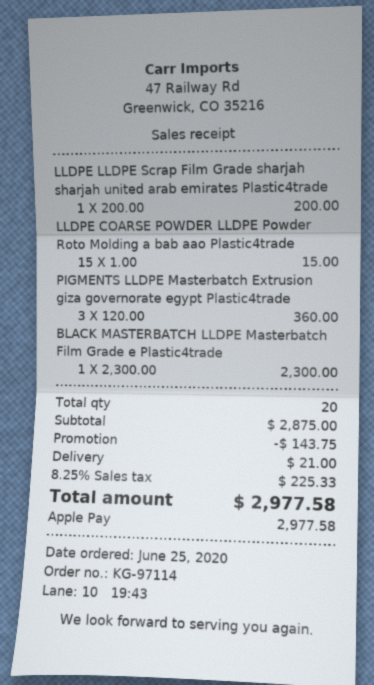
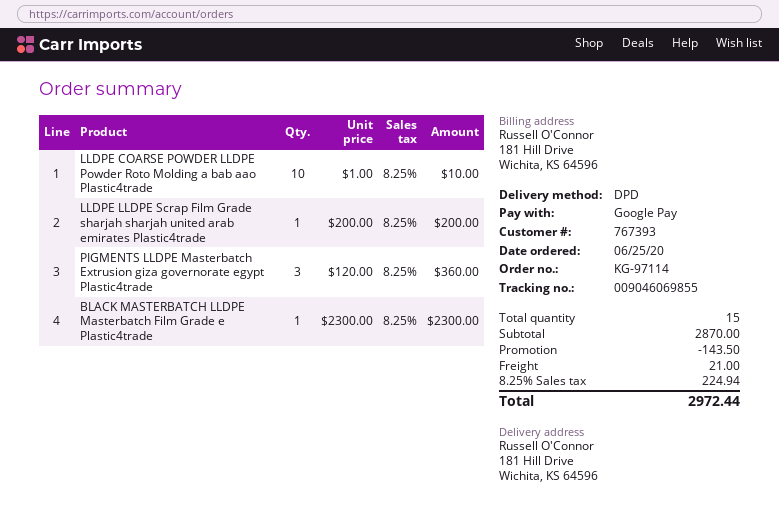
payment method: Apple Pay -> Google Pay
LLDPE COARSE POWDER LLDPE Powder Roto Molding a bab aao Plastic4trade: 15 x 1.00 = 15.00 -> 10 x 1.00 = 10.00
total quantity: 20 -> 15
subtotal: 2875.00 -> 2870.00
discount: 143.75 -> 143.50
tax: 8.25% = 225.33 -> 8.25% = 224.94
total: 2977.58 -> 2972.44

